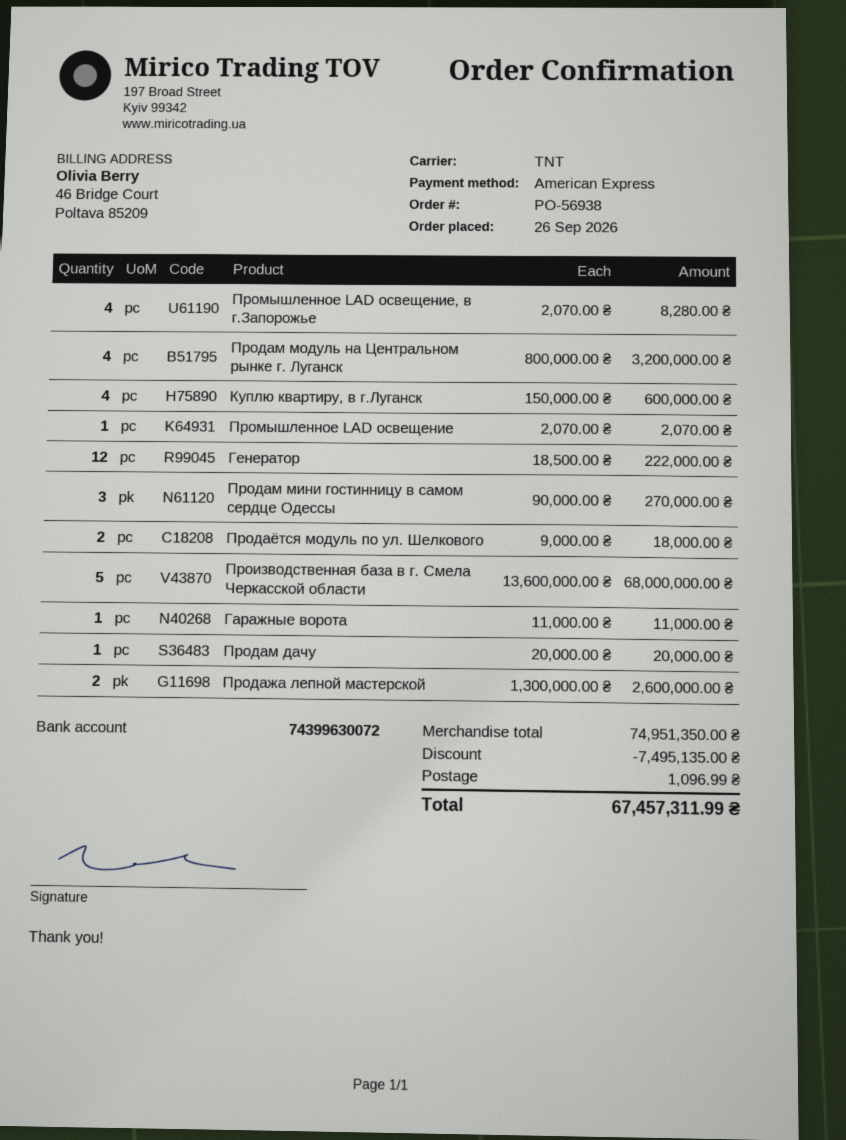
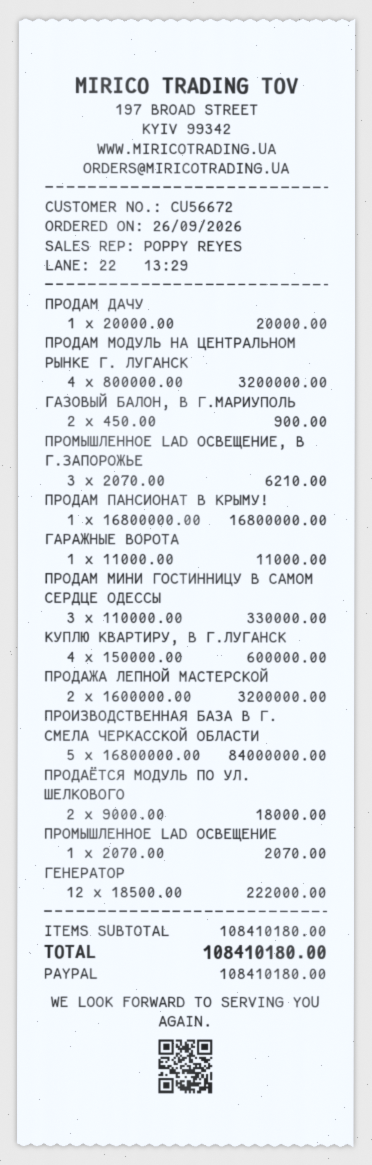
payment method: American Express -> PayPal
Промышленное LAD освещение, в г.Запорожье: 4 x 2070.00 = 8280.00 -> 3 x 2070.00 = 6210.00
Продам мини гостинницу в самом сердце Одессы: 3 x 90000.00 = 270000.00 -> 3 x 110000.00 = 330000.00
Производственная база в г. Смела Черкасской области: 5 x 13600000.00 = 68000000.00 -> 5 x 16800000.00 = 84000000.00
Продажа лепной мастерской: 2 x 1300000.00 = 2600000.00 -> 2 x 1600000.00 = 3200000.00
ГАЗОВЫЙ БАЛОН, В Г.МАРИУПОЛЬ: none -> 2 x 450.00 = 900.00
ПРОДАМ ПАНСИОНАТ В КРЫМУ!: none -> 1 x 16800000.00 = 16800000.00
subtotal: 74951350.00 -> 108410180.00
discount: 7495135.00 -> none
shipping: 1096.99 -> none
total: 67457311.99 -> 108410180.00

